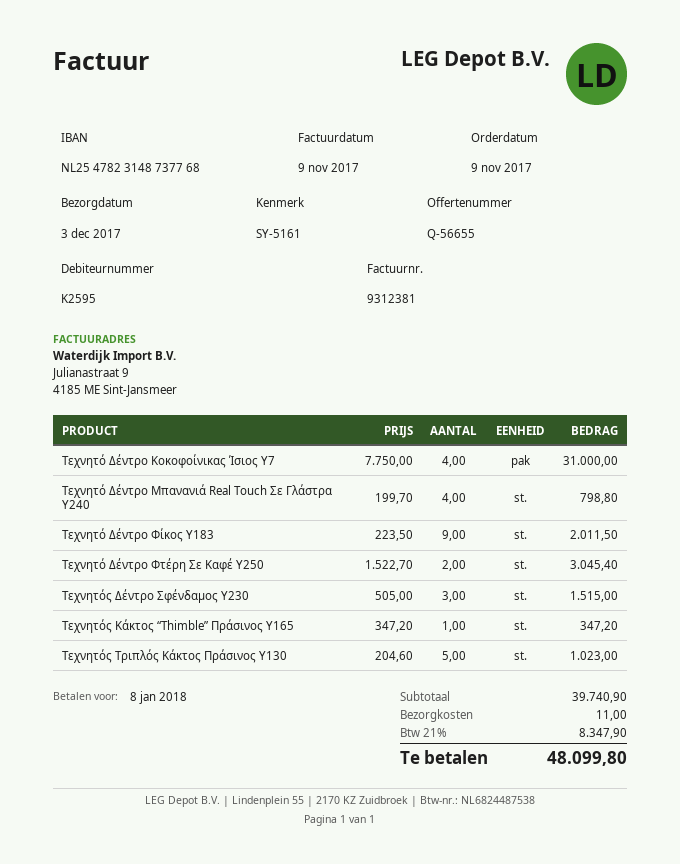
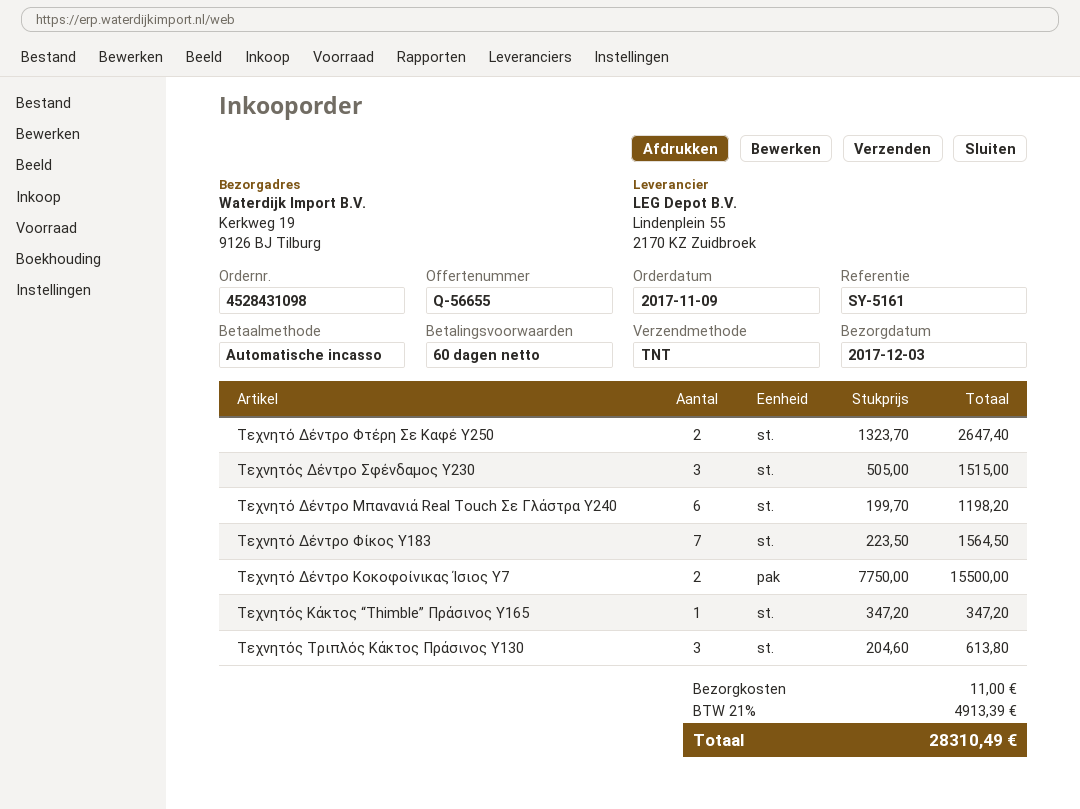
Τεχνητό Δέντρο Κοκοφοίνικας Ίσιος Υ7: 4 x 7750.00 = 31000.00 -> 2 x 7750.00 = 15500.00
Τεχνητό Δέντρο Μπανανιά Real Touch Σε Γλάστρα Υ240: 4 x 199.70 = 798.80 -> 6 x 199.70 = 1198.20
Τεχνητό Δέντρο Φίκος Υ183: 9 x 223.50 = 2011.50 -> 7 x 223.50 = 1564.50
Τεχνητό Δέντρο Φτέρη Σε Καφέ Υ250: 2 x 1522.70 = 3045.40 -> 2 x 1323.70 = 2647.40
Τεχνητός Τριπλός Κάκτος Πράσινος Υ130: 5 x 204.60 = 1023.00 -> 3 x 204.60 = 613.80
tax: 21% = 8347.90 -> 21% = 4913.39
total: 48099.80 -> 28310.49

